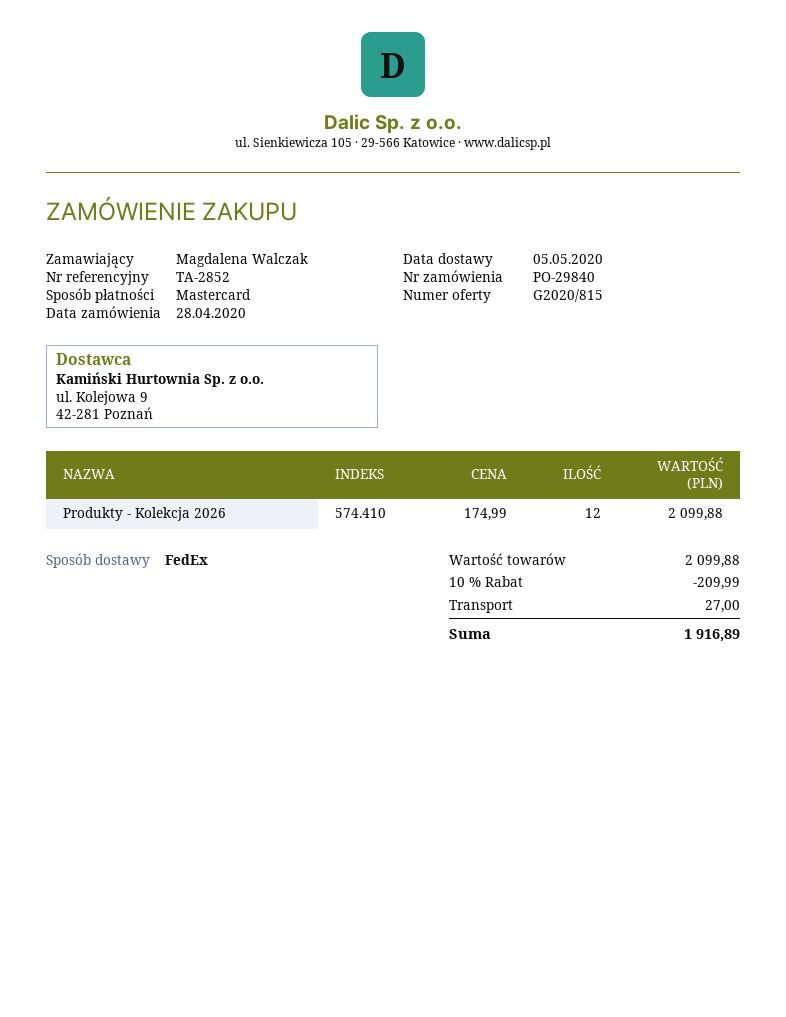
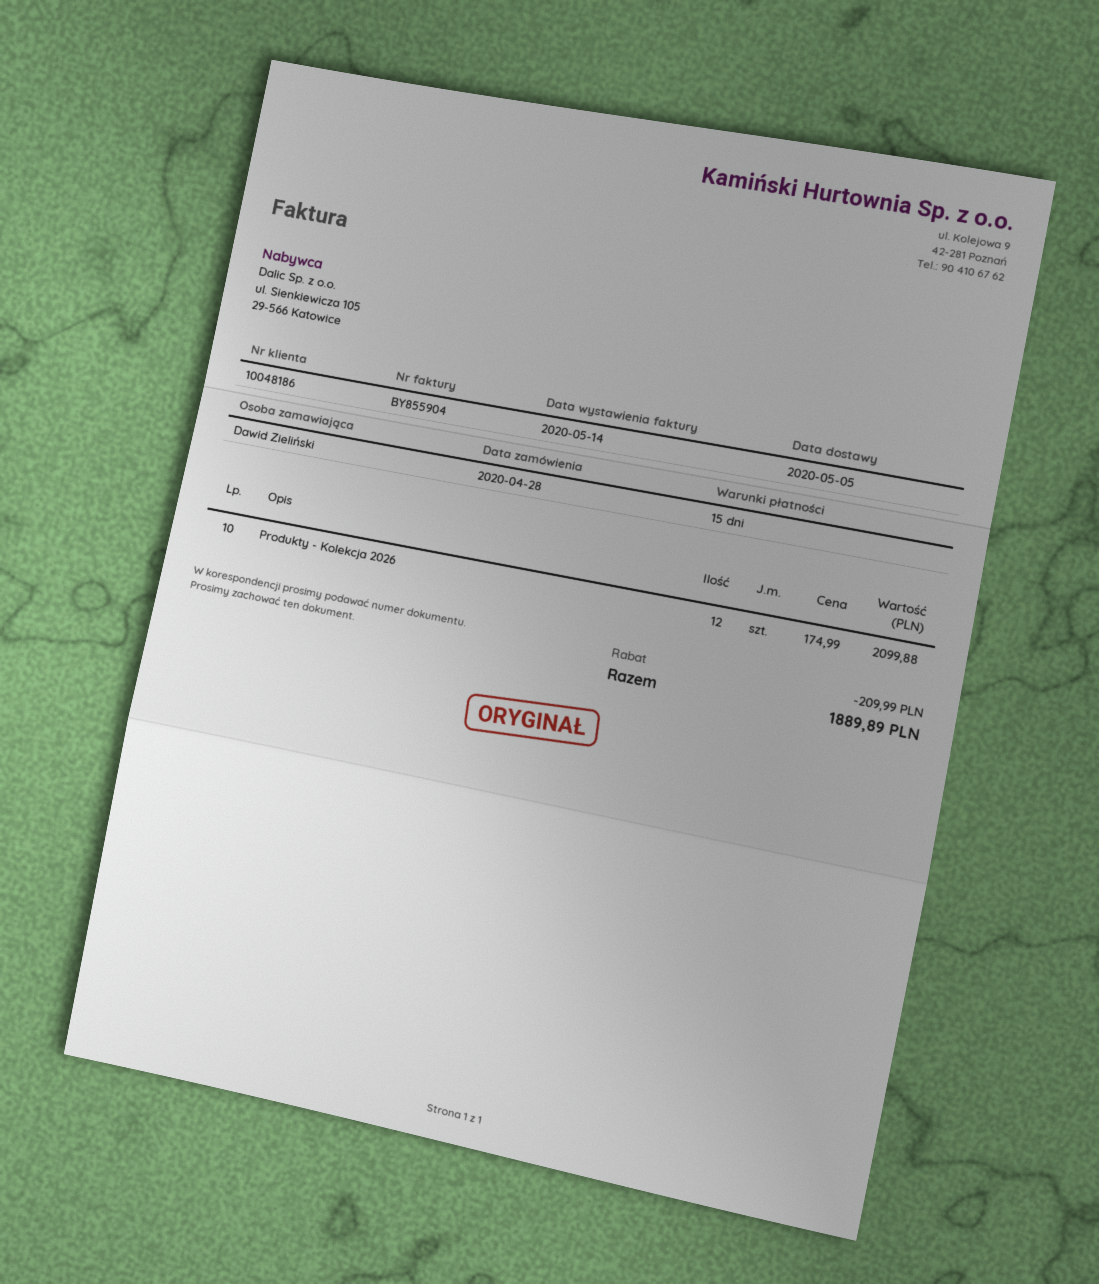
ordered by: Magdalena Walczak -> Dawid Zieliński
shipping: 27.00 -> none
total: 1916.89 -> 1889.89

